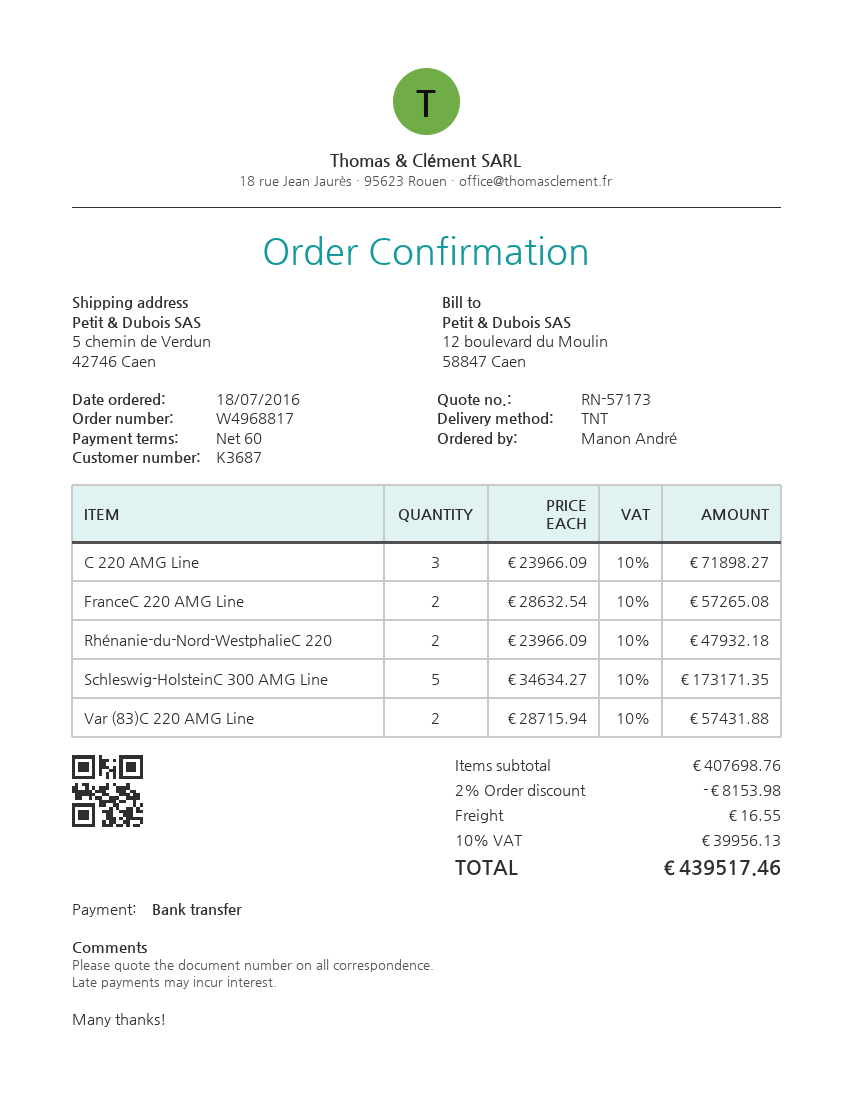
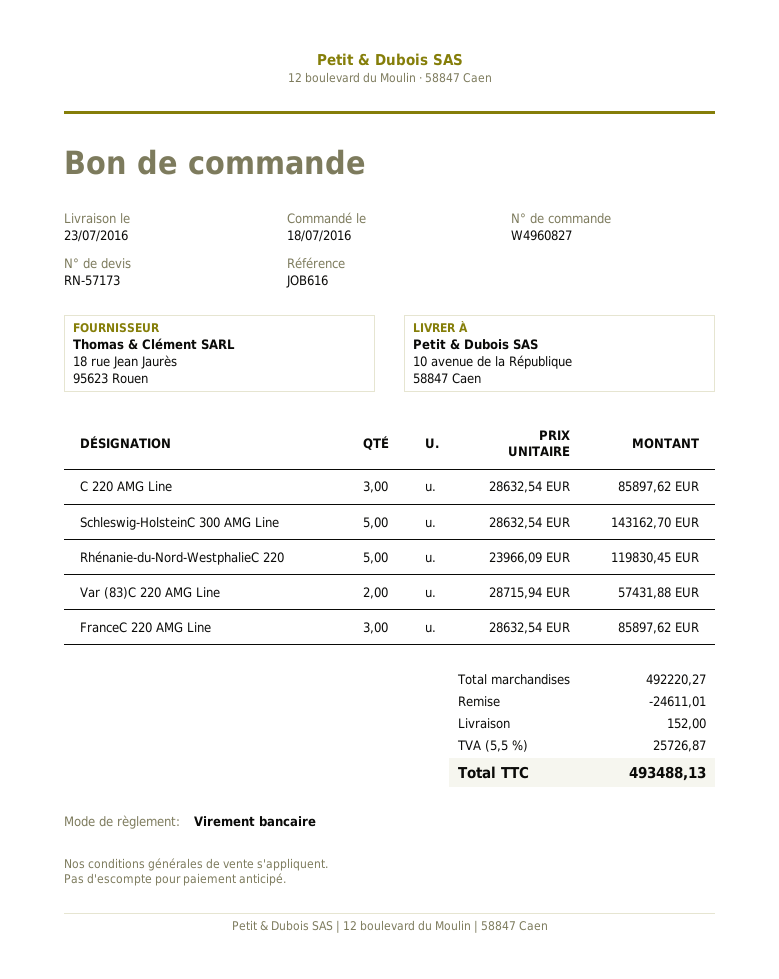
order number: W4968817 -> W4960827
ship to: 5 chemin de Verdun, 42746 Caen -> 10 avenue de la République, 58847 Caen
C 220 AMG Line: 3 x 23966.09 = 71898.27 -> 3 x 28632.54 = 85897.62
FranceC 220 AMG Line: 2 x 28632.54 = 57265.08 -> 3 x 28632.54 = 85897.62
Rhénanie-du-Nord-WestphalieC 220: 2 x 23966.09 = 47932.18 -> 5 x 23966.09 = 119830.45
Schleswig-HolsteinC 300 AMG Line: 5 x 34634.27 = 173171.35 -> 5 x 28632.54 = 143162.70
subtotal: 407698.76 -> 492220.27
discount: 8153.98 -> 24611.01
shipping: 16.55 -> 152.00
tax: 10% = 39956.13 -> 5.5% = 25726.87
total: 439517.46 -> 493488.13

